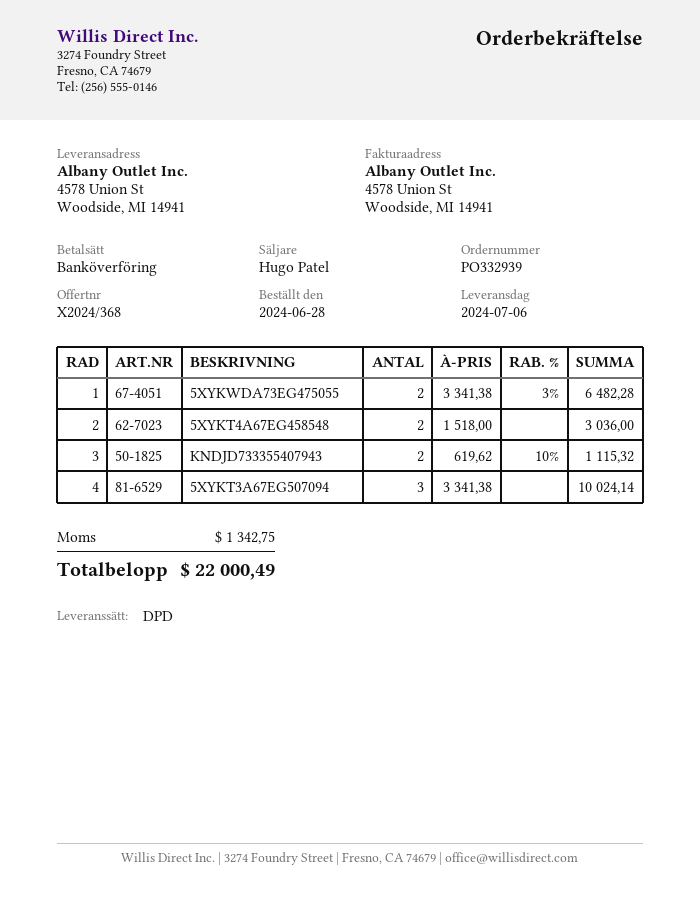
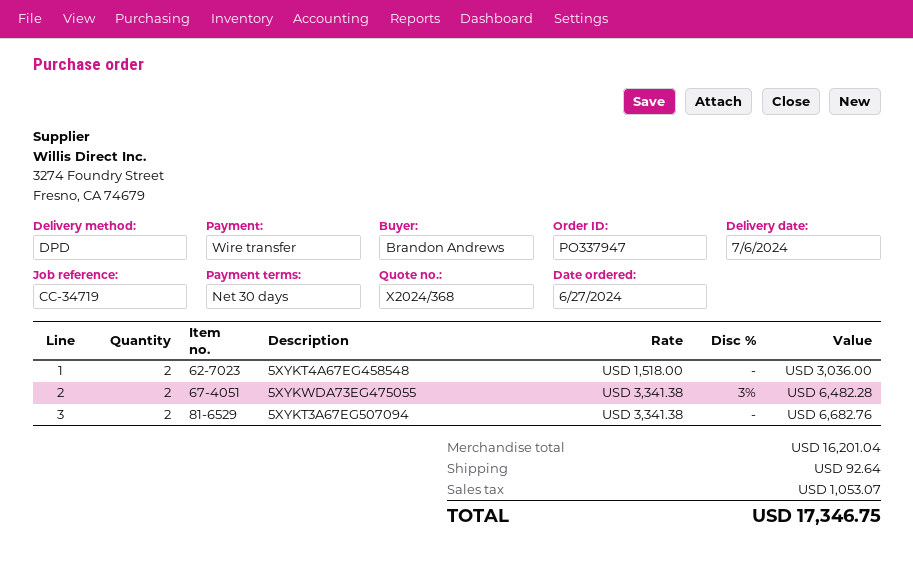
order number: PO332939 -> PO337947
order date: 2024-06-28 -> 2024-06-27
KNDJD733355407943: 2 x 619.62 - 10% = 1115.32 -> none
5XYKT3A67EG507094: 3 x 3341.38 = 10024.14 -> 2 x 3341.38 = 6682.76
shipping: none -> 92.64
tax: 1342.75 -> 1053.07
total: 22000.49 -> 17346.75

